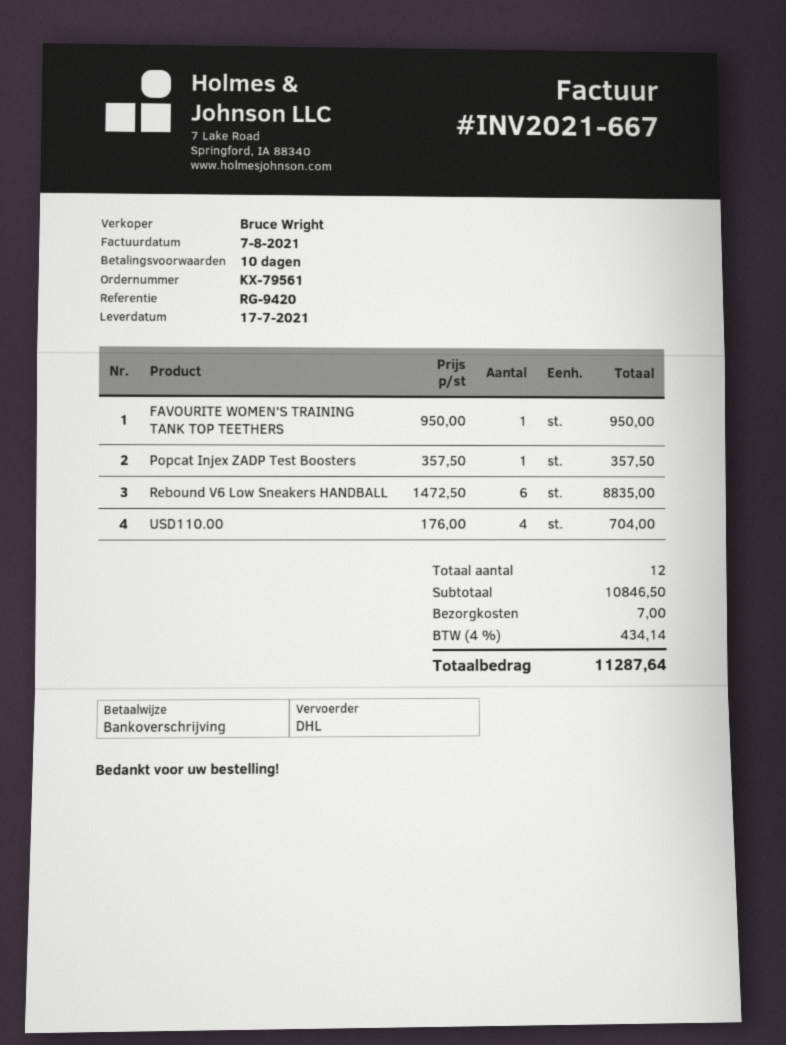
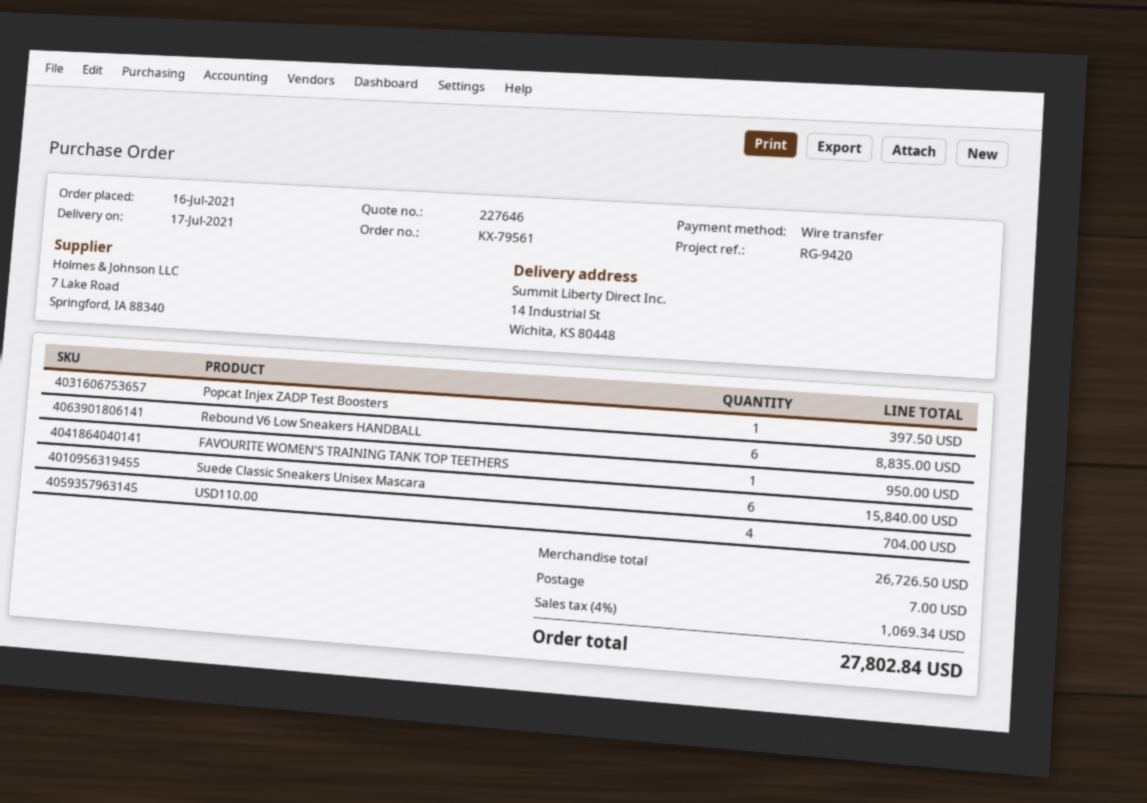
Popcat Injex ZADP Test Boosters: 1 for 357.50 -> 1 for 397.50
Suede Classic Sneakers Unisex Mascara: none -> 6 for 15840.00
subtotal: 10846.50 -> 26726.50
tax: 4% = 434.14 -> 4% = 1069.34
total: 11287.64 -> 27802.84

